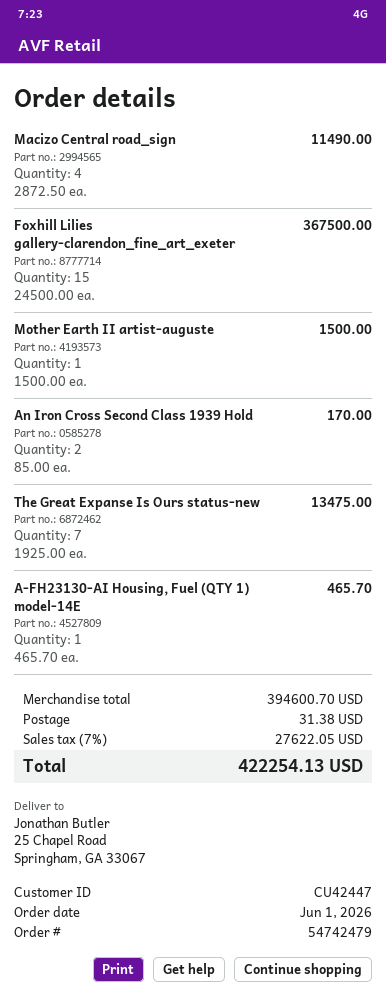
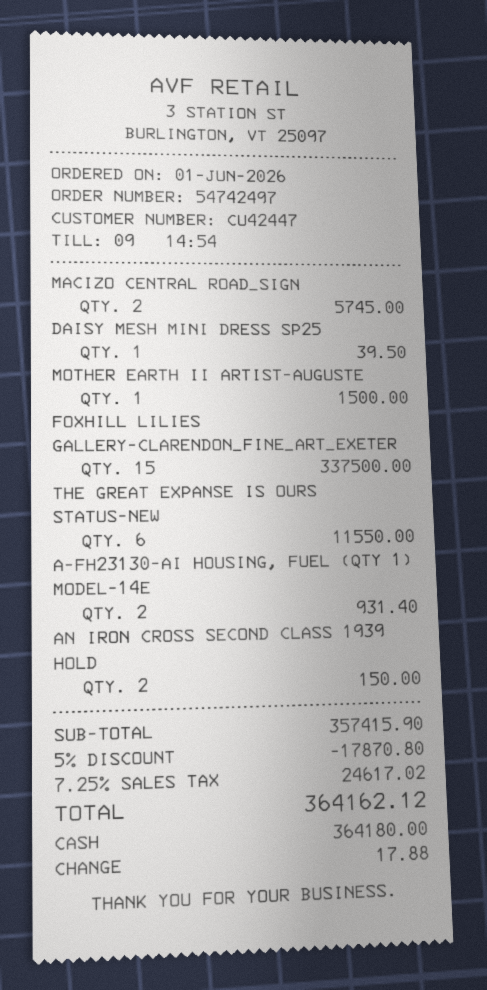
order number: 54742479 -> 54742497
Macizo Central road_sign: 4 for 11490.00 -> 2 for 5745.00
Foxhill Lilies gallery-clarendon_fine_art_exeter: 15 for 367500.00 -> 15 for 337500.00
An Iron Cross Second Class 1939 Hold: 2 for 170.00 -> 2 for 150.00
The Great Expanse Is Ours status-new: 7 for 13475.00 -> 6 for 11550.00
A-FH23130-AI Housing, Fuel (QTY 1) model-14E: 1 for 465.70 -> 2 for 931.40
DAISY MESH MINI DRESS SP25: none -> 1 for 39.50
subtotal: 394600.70 -> 357415.90
discount: none -> 5% = 17870.80
shipping: 31.38 -> none
tax: 7% = 27622.05 -> 7.25% = 24617.02
total: 422254.13 -> 364162.12

